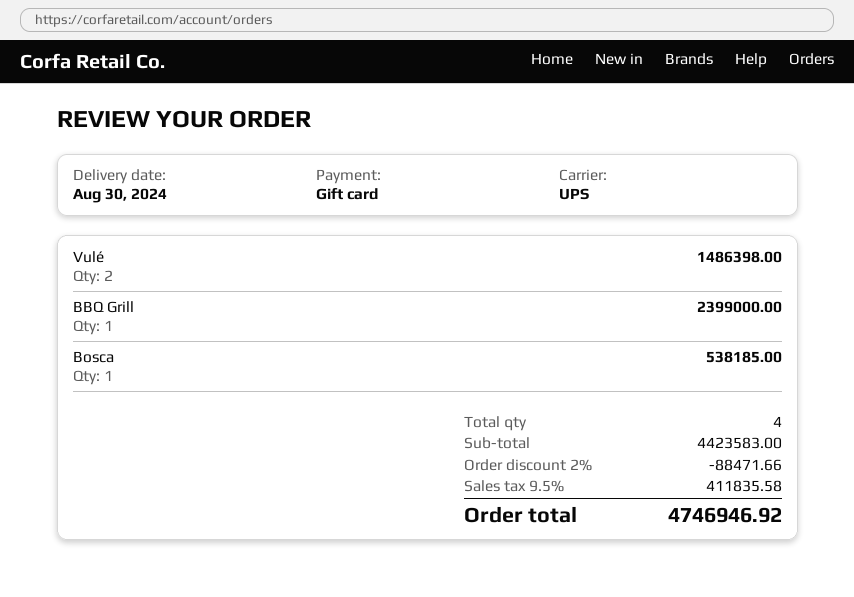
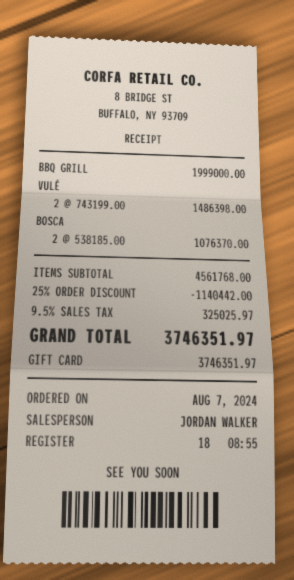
BBQ Grill: 1 for 2399000.00 -> 1 for 1999000.00
Bosca: 1 for 538185.00 -> 2 for 1076370.00
subtotal: 4423583.00 -> 4561768.00
discount: 2% = 88471.66 -> 25% = 1140442.00
tax: 9.5% = 411835.58 -> 9.5% = 325025.97
total: 4746946.92 -> 3746351.97

